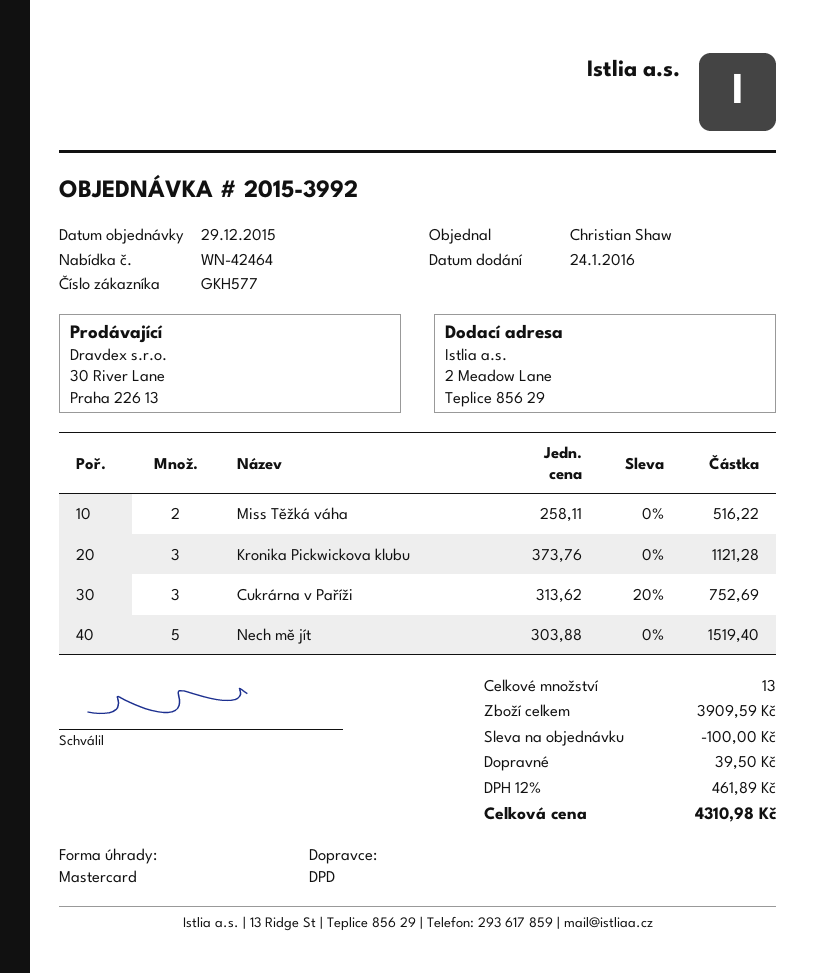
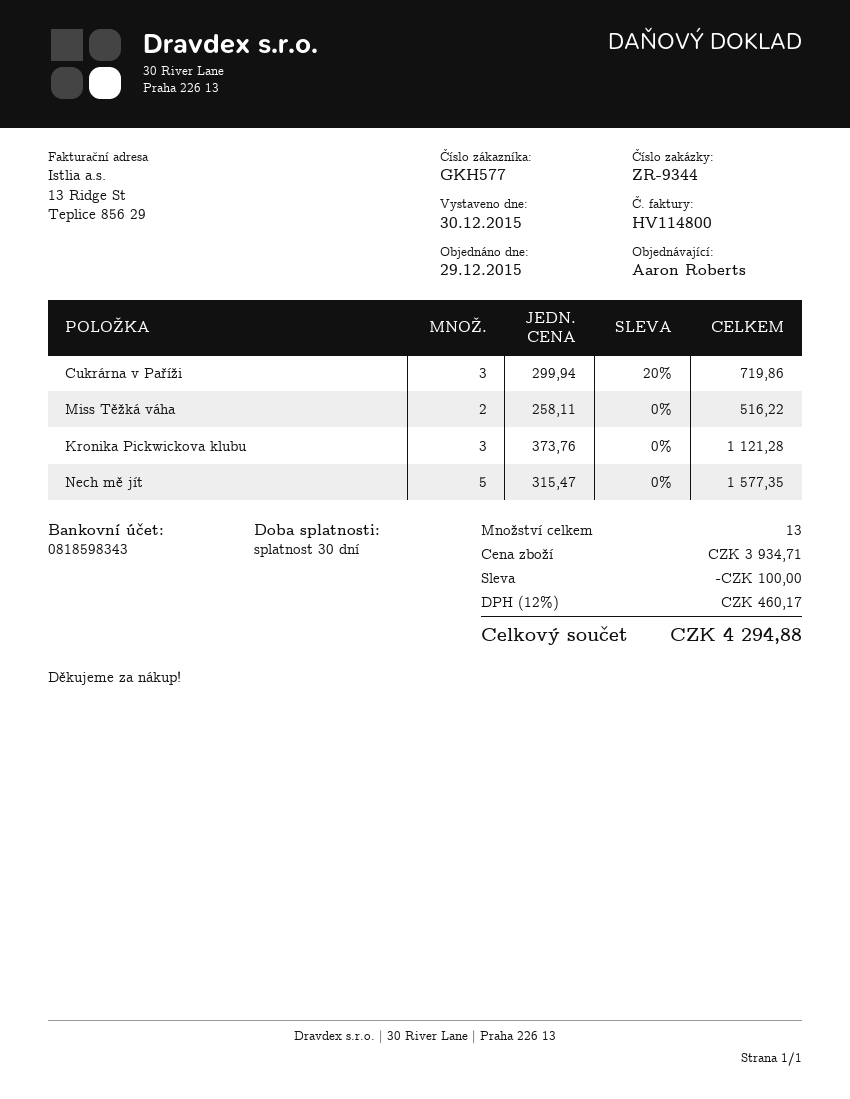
ordered by: Christian Shaw -> Aaron Roberts
Cukrárna v Paříži: 3 x 313.62 - 20% = 752.69 -> 3 x 299.94 - 20% = 719.86
Nech mě jít: 5 x 303.88 = 1519.40 -> 5 x 315.47 = 1577.35
subtotal: 3909.59 -> 3934.71
shipping: 39.50 -> none
tax: 12% = 461.89 -> 12% = 460.17
total: 4310.98 -> 4294.88

